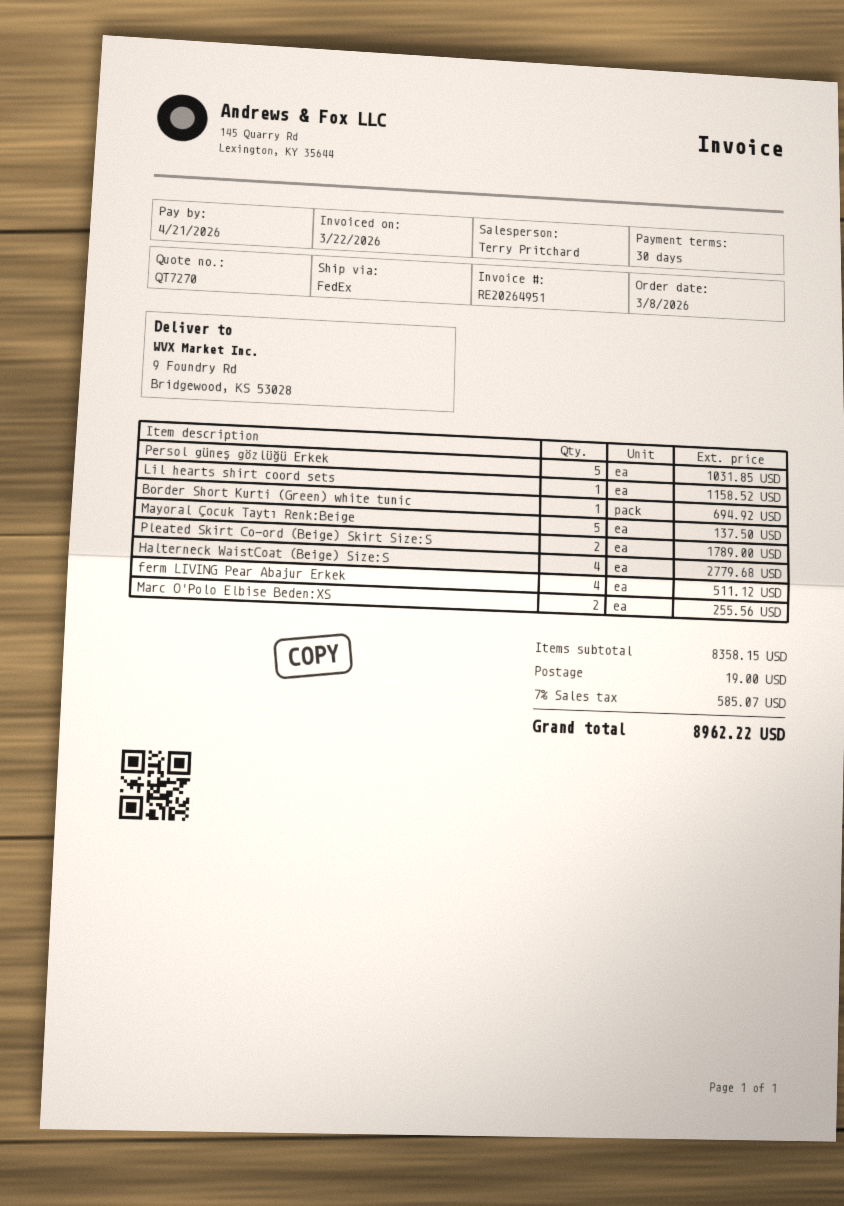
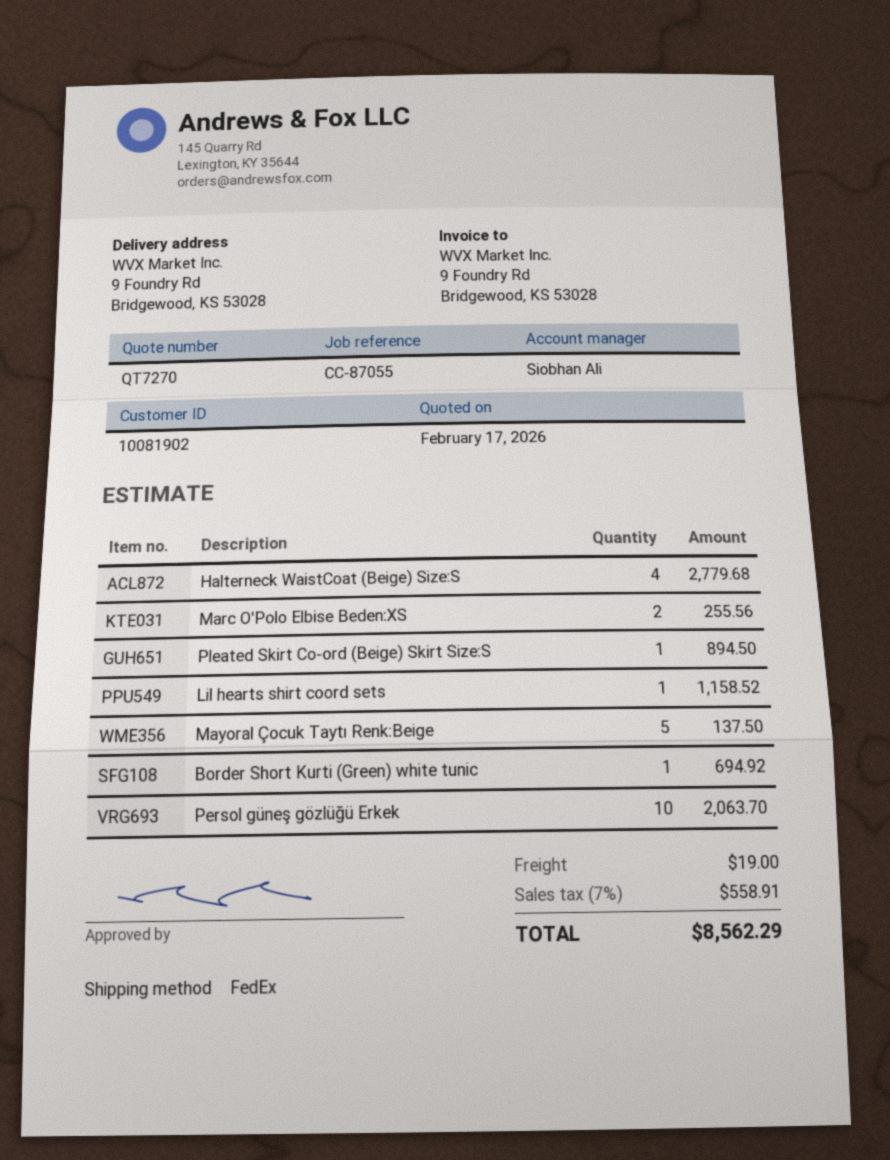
sales rep: Terry Pritchard -> Siobhan Ali
Persol güneş gözlüğü Erkek: 5 for 1031.85 -> 10 for 2063.70
Pleated Skirt Co-ord (Beige) Skirt Size:S: 2 for 1789.00 -> 1 for 894.50
ferm LIVING Pear Abajur Erkek: 4 for 511.12 -> none
tax: 7% = 585.07 -> 7% = 558.91
total: 8962.22 -> 8562.29

